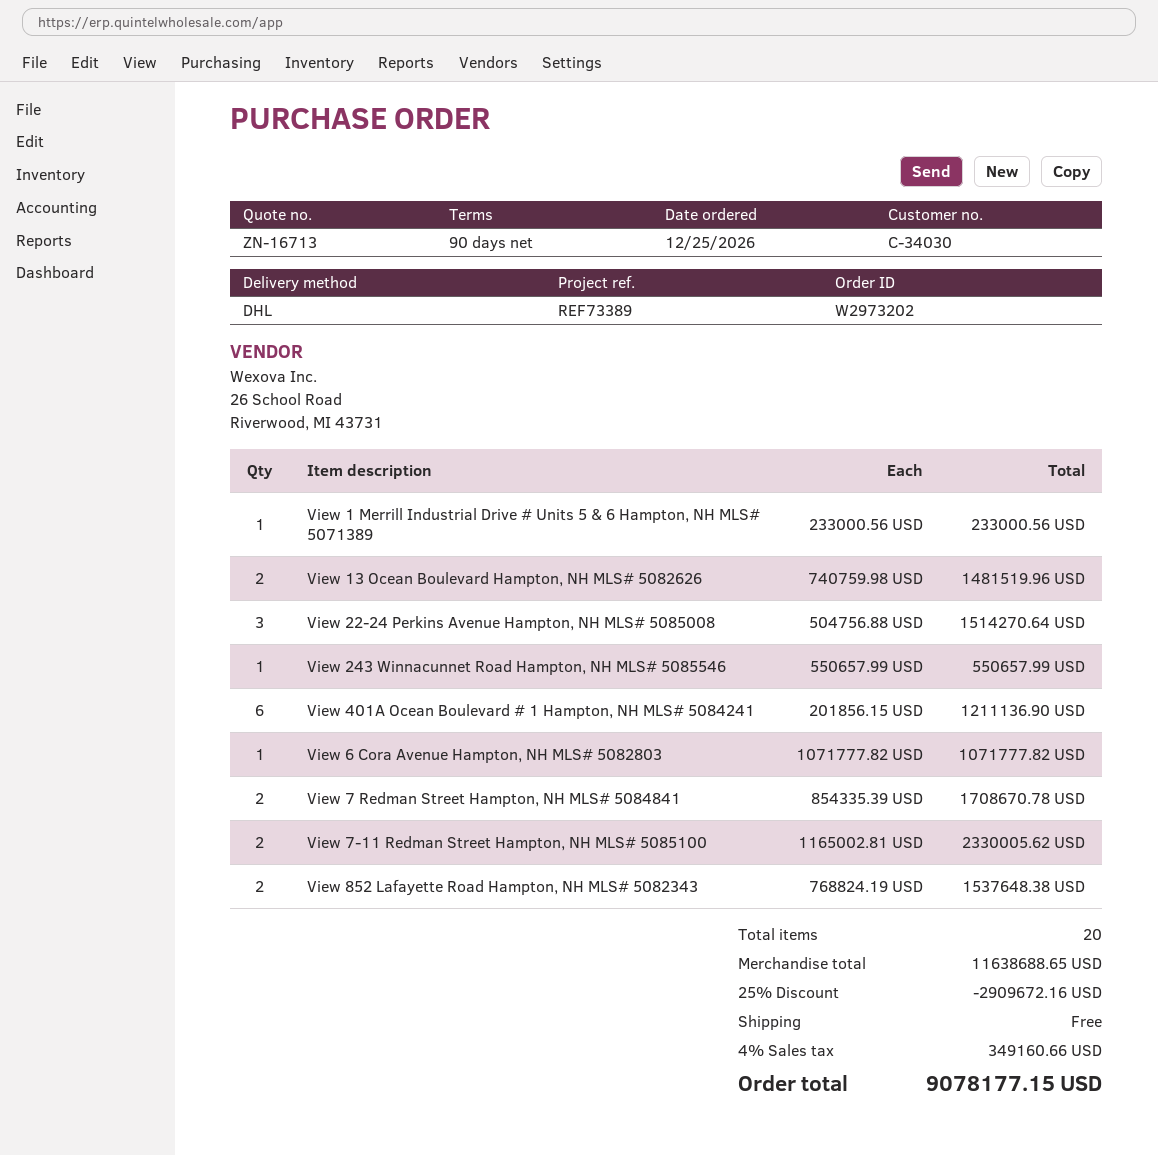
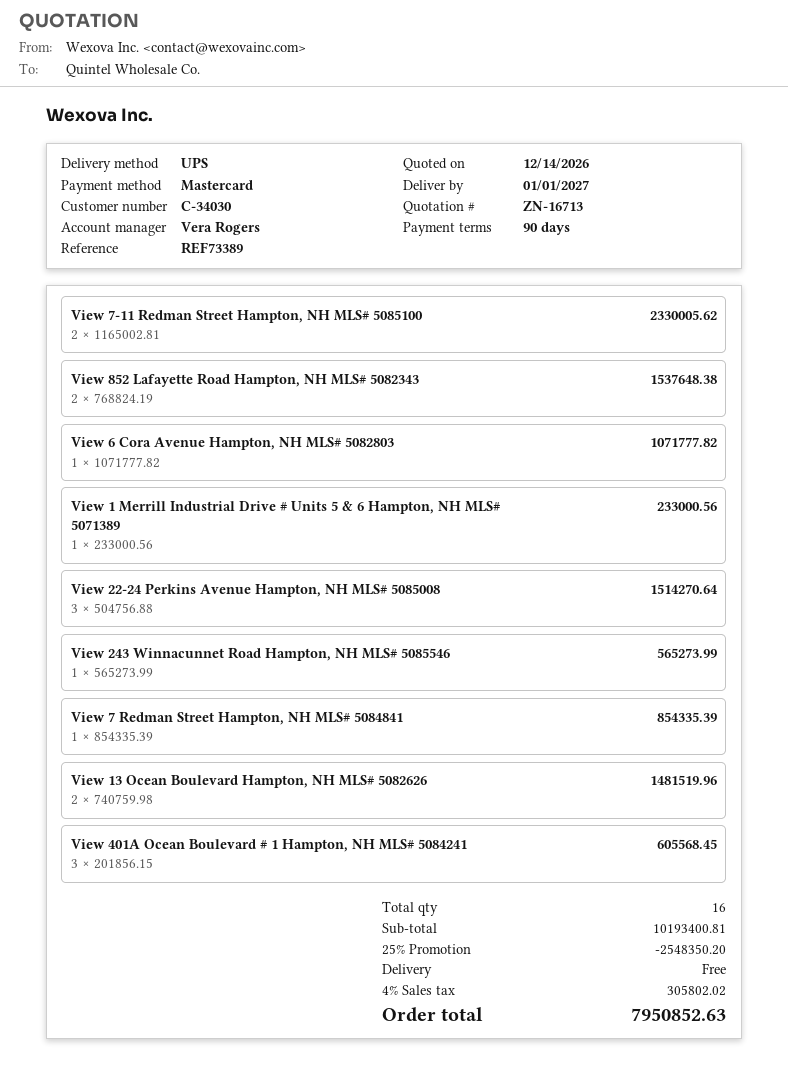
shipping method: DHL -> UPS
View 243 Winnacunnet Road Hampton, NH MLS# 5085546: 1 x 550657.99 = 550657.99 -> 1 x 565273.99 = 565273.99
View 401A Ocean Boulevard # 1 Hampton, NH MLS# 5084241: 6 x 201856.15 = 1211136.90 -> 3 x 201856.15 = 605568.45
View 7 Redman Street Hampton, NH MLS# 5084841: 2 x 854335.39 = 1708670.78 -> 1 x 854335.39 = 854335.39
total quantity: 20 -> 16
subtotal: 11638688.65 -> 10193400.81
discount: 25% = 2909672.16 -> 25% = 2548350.20
tax: 4% = 349160.66 -> 4% = 305802.02
total: 9078177.15 -> 7950852.63

